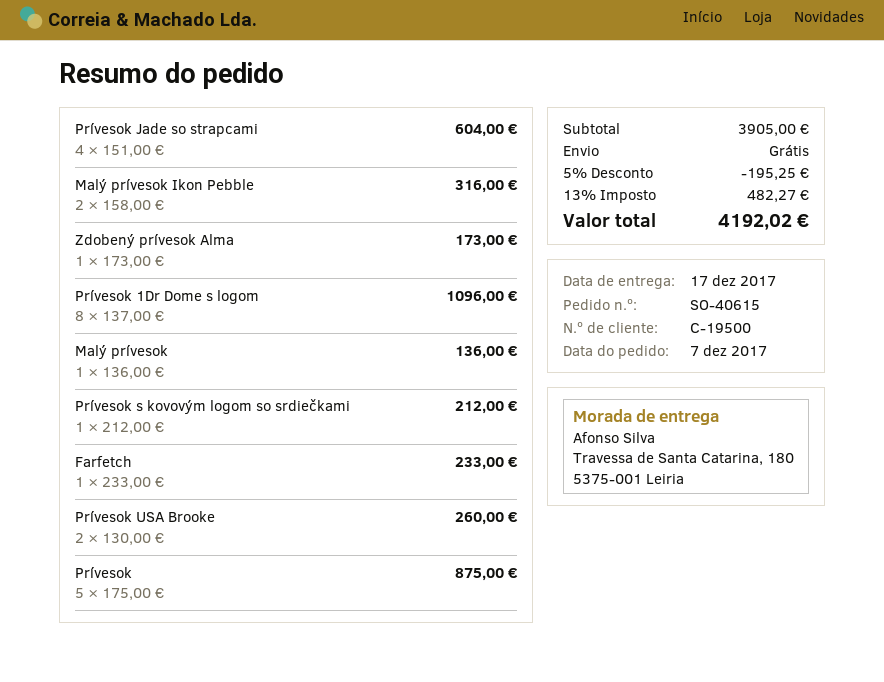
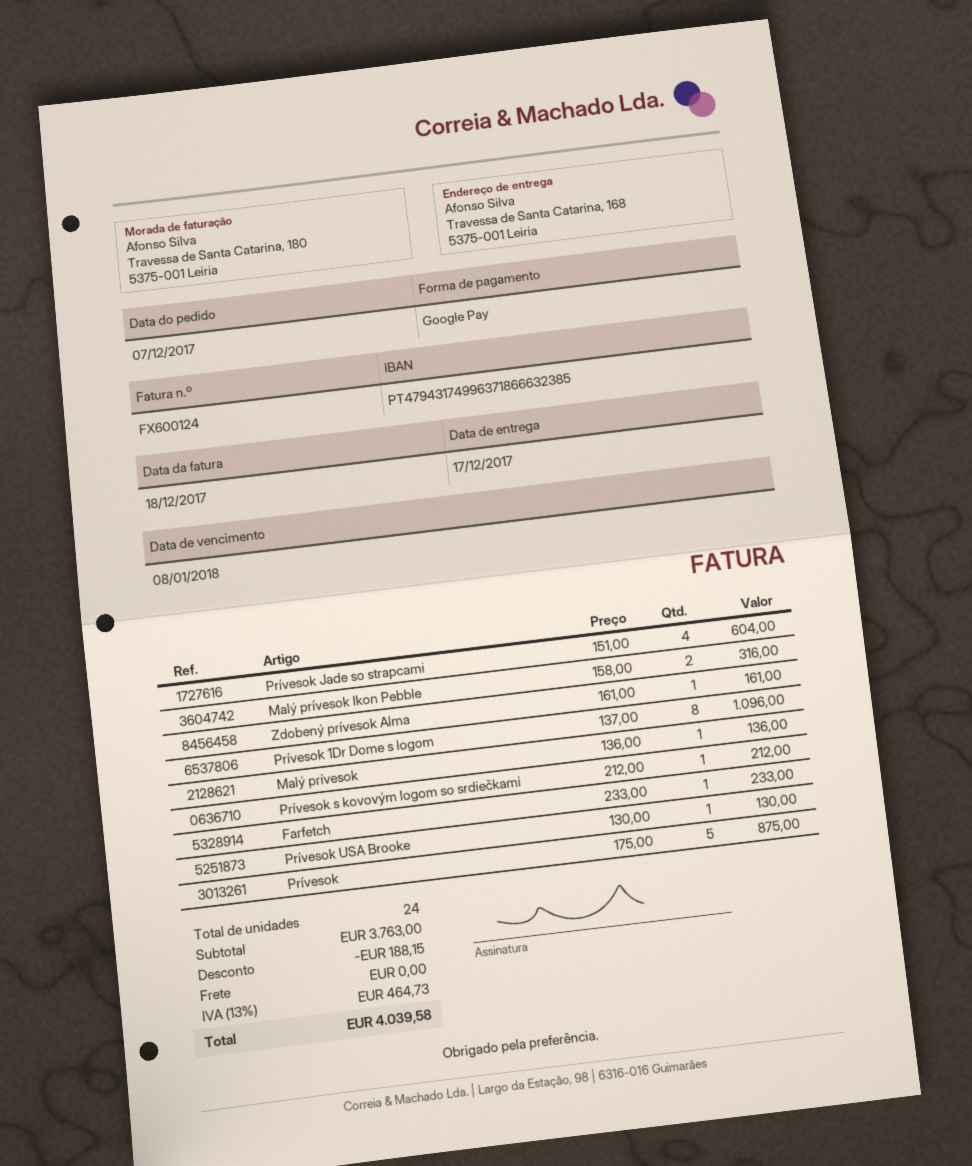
ship to: Travessa de Santa Catarina, 180, 5375-001 Leiria -> Travessa de Santa Catarina, 168, 5375-001 Leiria
Zdobený prívesok Alma: 1 x 173.00 = 173.00 -> 1 x 161.00 = 161.00
Prívesok USA Brooke: 2 x 130.00 = 260.00 -> 1 x 130.00 = 130.00
subtotal: 3905.00 -> 3763.00
discount: 195.25 -> 188.15
tax: 13% = 482.27 -> 13% = 464.73
total: 4192.02 -> 4039.58

